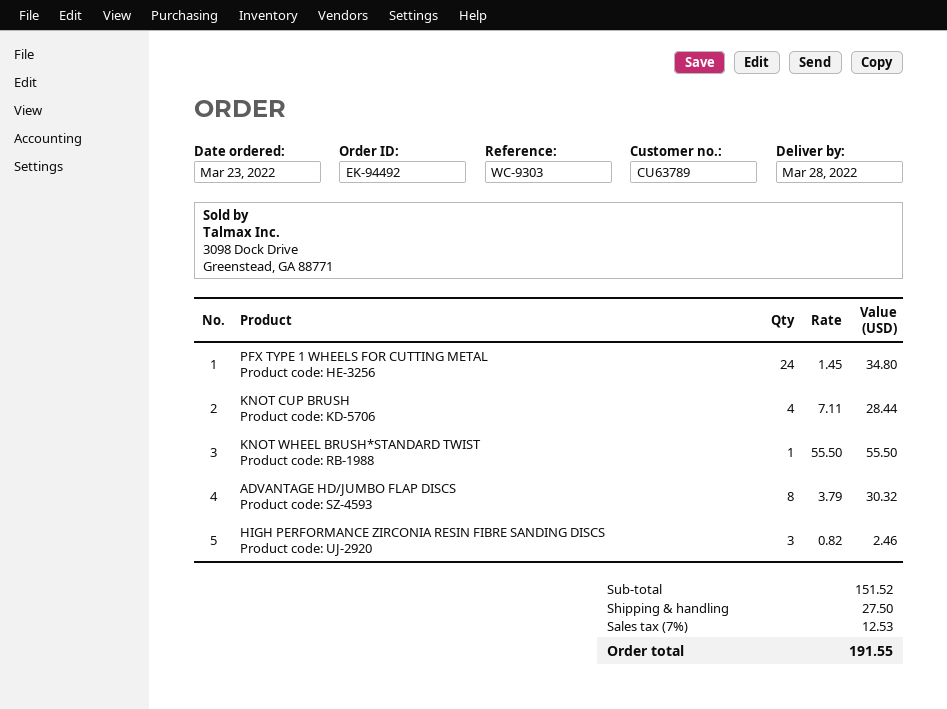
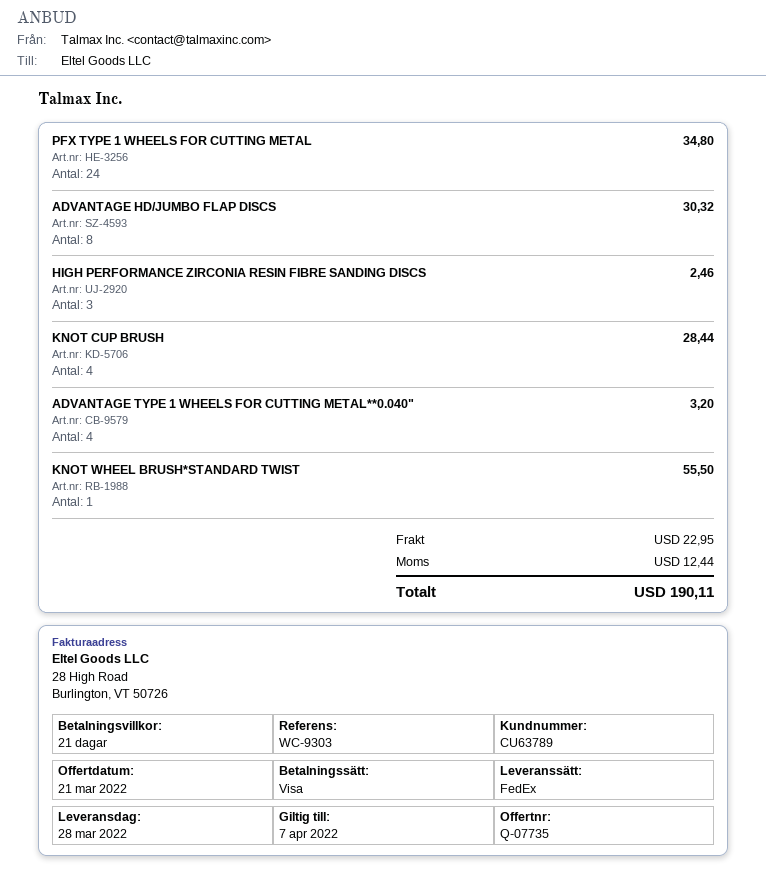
ADVANTAGE TYPE 1 WHEELS FOR CUTTING METAL**0.040": none -> 4 for 3.20
shipping: 27.50 -> 22.95
tax: 12.53 -> 12.44
total: 191.55 -> 190.11

